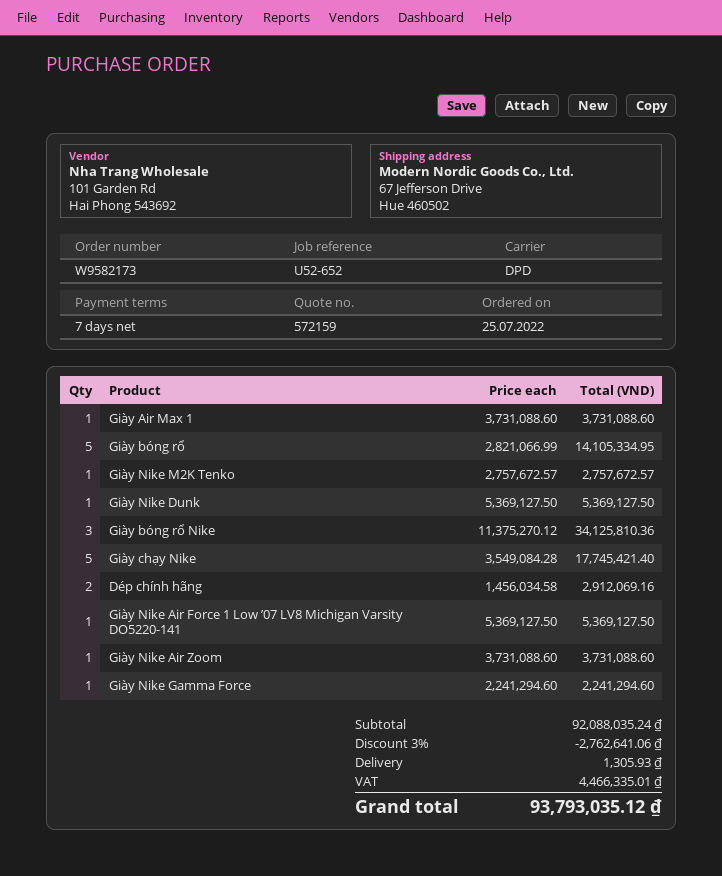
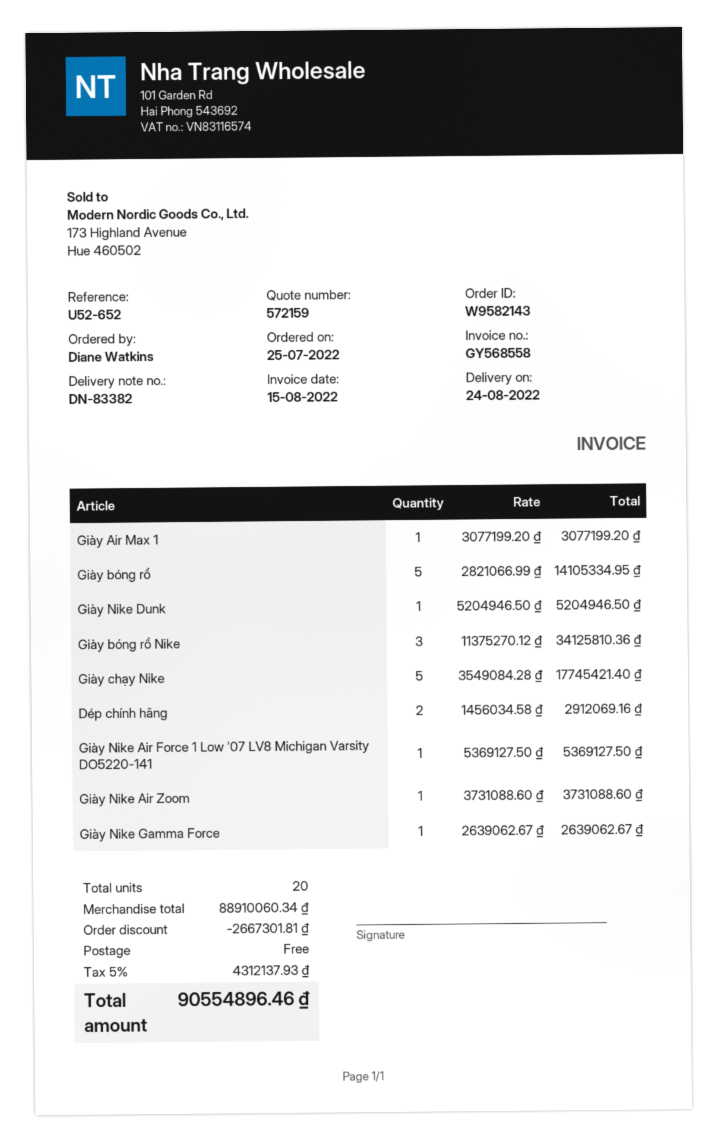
order number: W9582173 -> W9582143
Giày Air Max 1: 1 x 3731088.60 = 3731088.60 -> 1 x 3077199.20 = 3077199.20
Giày Nike M2K Tenko: 1 x 2757672.57 = 2757672.57 -> none
Giày Nike Dunk: 1 x 5369127.50 = 5369127.50 -> 1 x 5204946.50 = 5204946.50
Giày Nike Gamma Force: 1 x 2241294.60 = 2241294.60 -> 1 x 2639062.67 = 2639062.67
subtotal: 92088035.24 -> 88910060.34
discount: 2762641.06 -> 2667301.81
shipping: 1305.93 -> 0.00
tax: 4466335.01 -> 4312137.93
total: 93793035.12 -> 90554896.46

